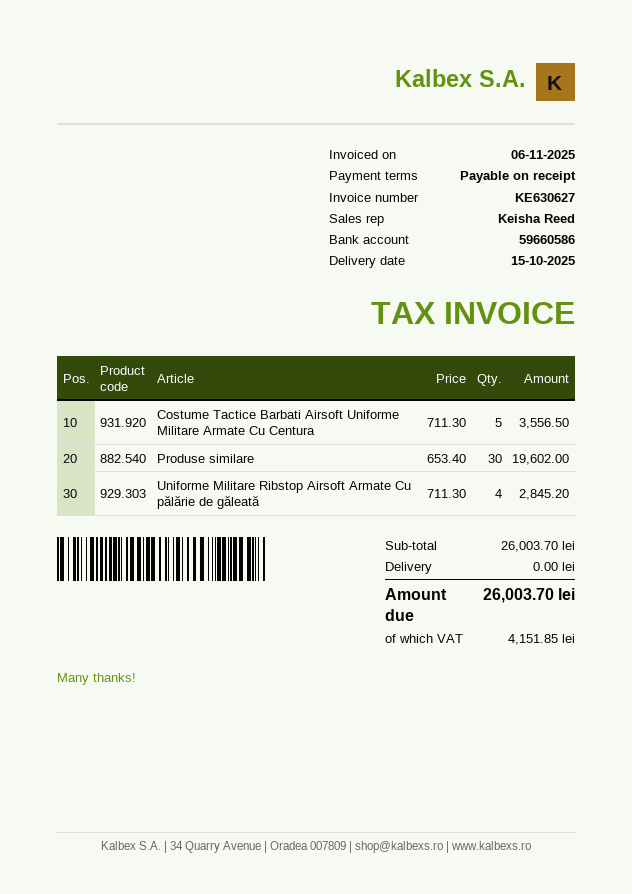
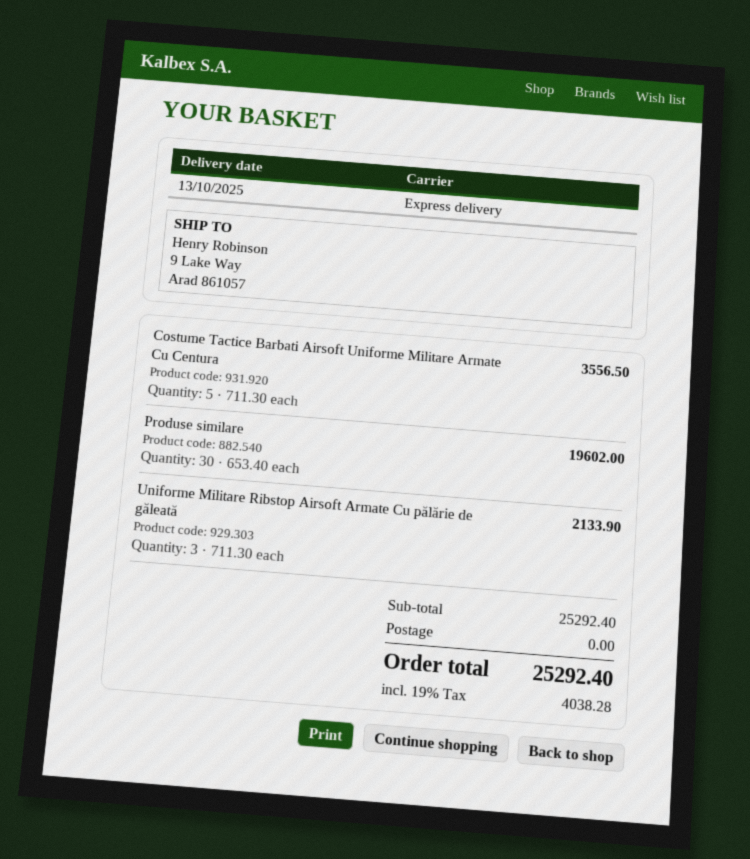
delivery date: 2025-10-15 -> 2025-10-13
Uniforme Militare Ribstop Airsoft Armate Cu pălărie de găleată: 4 x 711.30 = 2845.20 -> 3 x 711.30 = 2133.90
subtotal: 26003.70 -> 25292.40
tax: 4151.85 -> 4038.28
total: 26003.70 -> 25292.40

